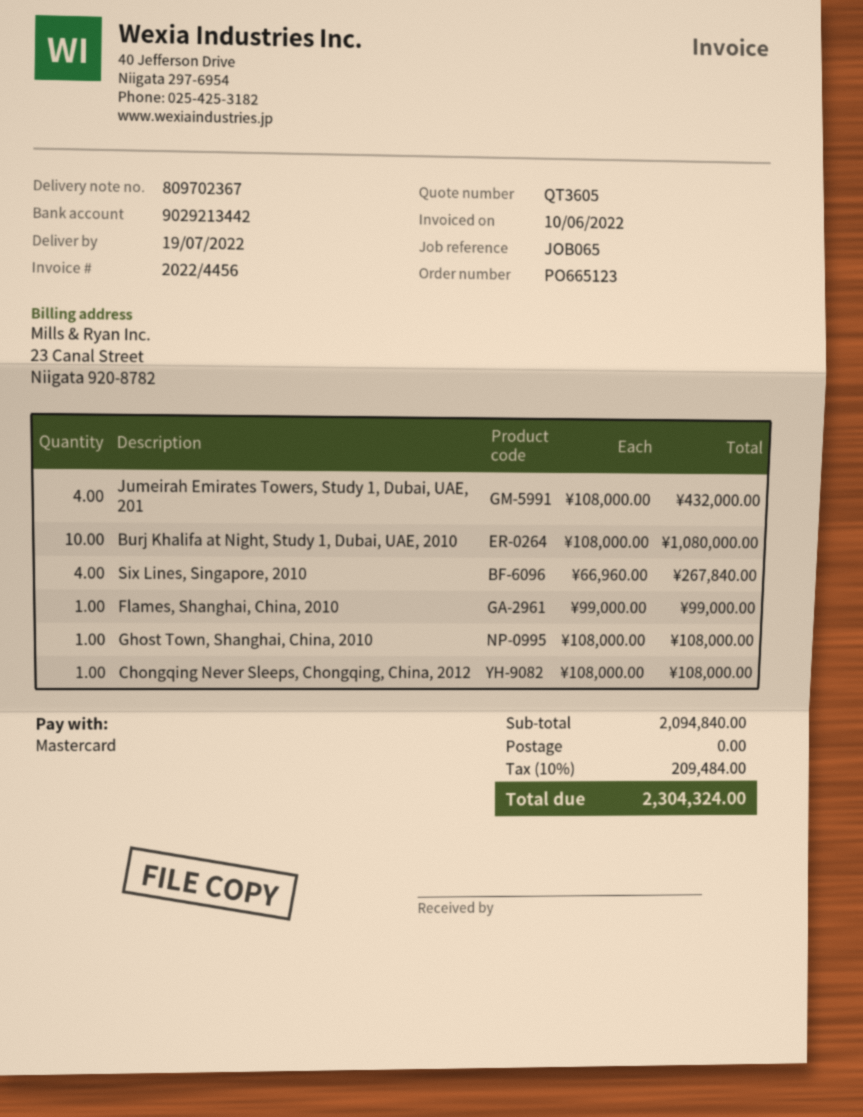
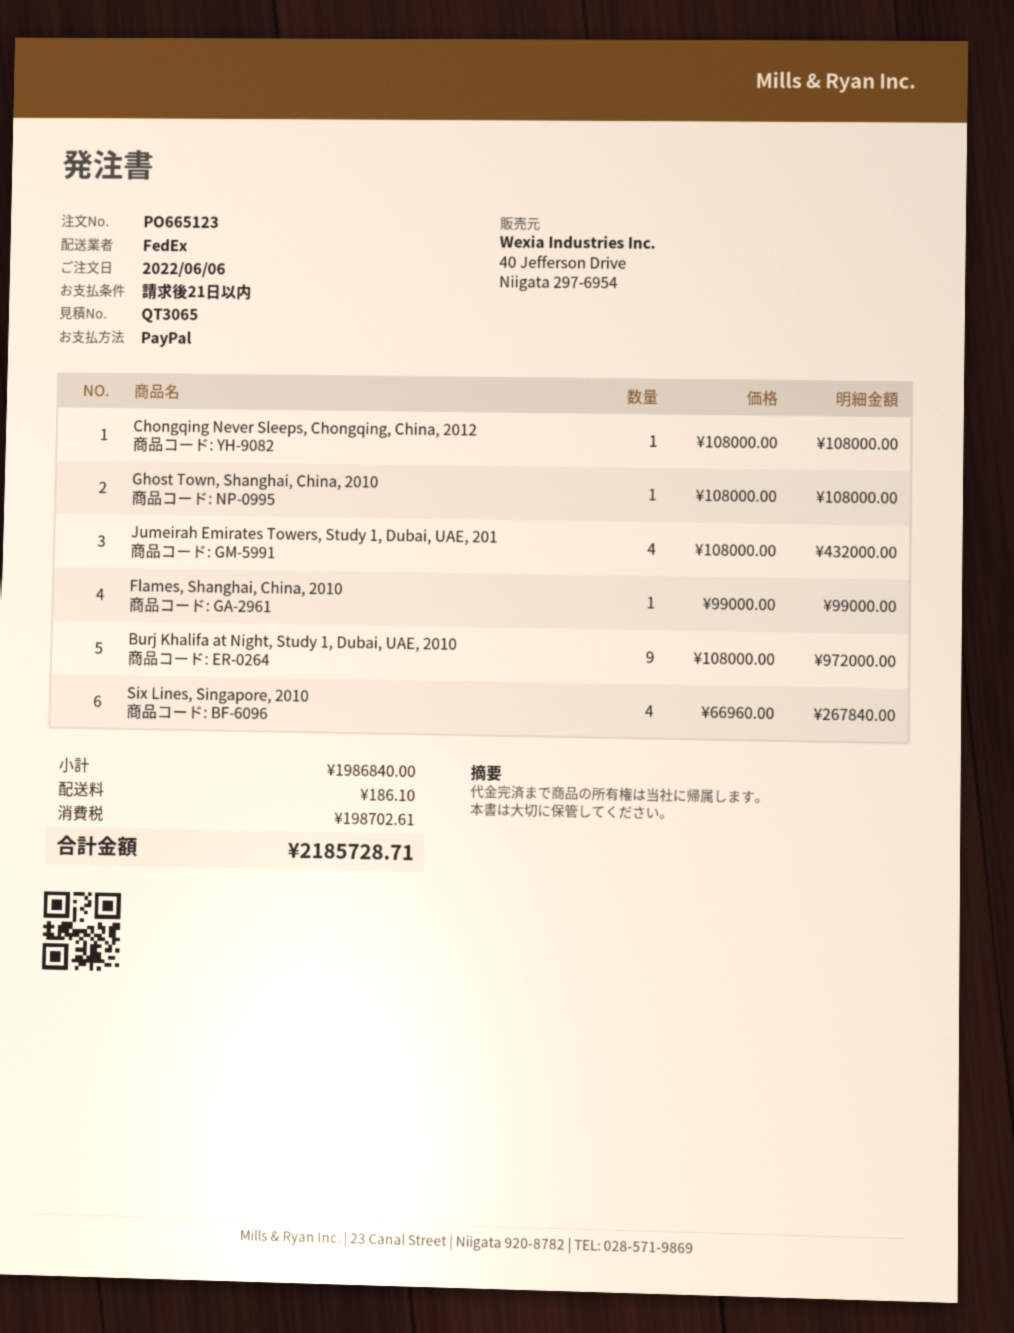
quote number: QT3605 -> QT3065
payment method: Mastercard -> PayPal
Burj Khalifa at Night, Study 1, Dubai, UAE, 2010: 10 x 108000.00 = 1080000.00 -> 9 x 108000.00 = 972000.00
subtotal: 2094840.00 -> 1986840.00
shipping: 0.00 -> 186.10
tax: 209484.00 -> 198702.61
total: 2304324.00 -> 2185728.71

